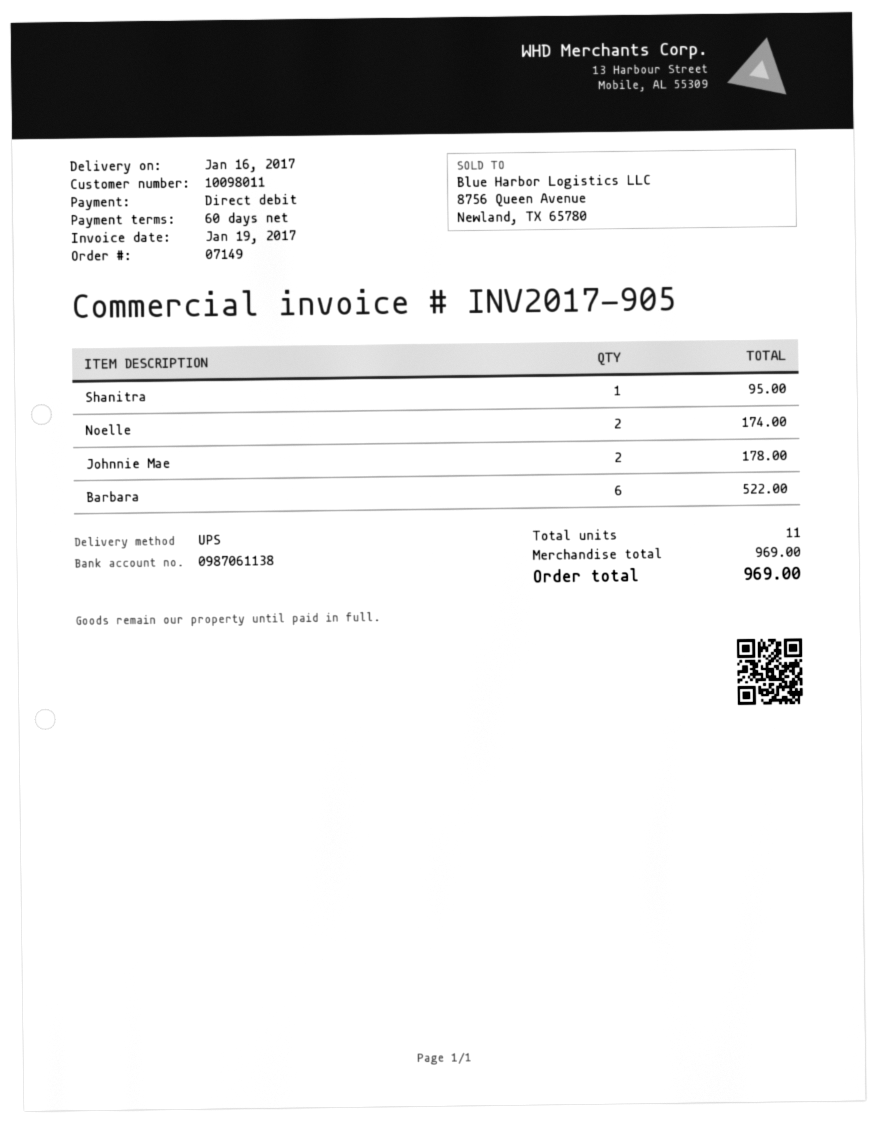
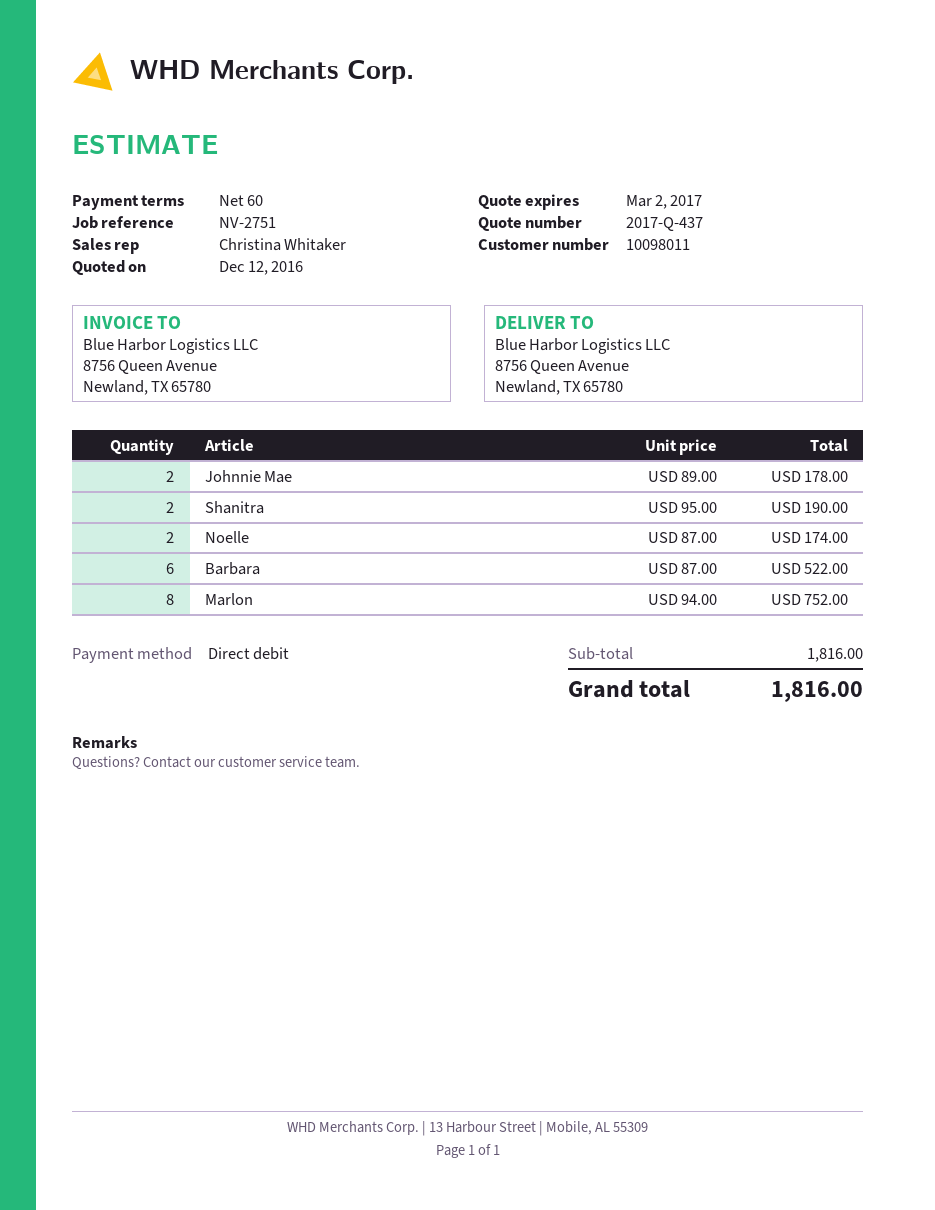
Shanitra: 1 for 95.00 -> 2 for 190.00
Marlon: none -> 8 for 752.00
subtotal: 969.00 -> 1816.00
total: 969.00 -> 1816.00

